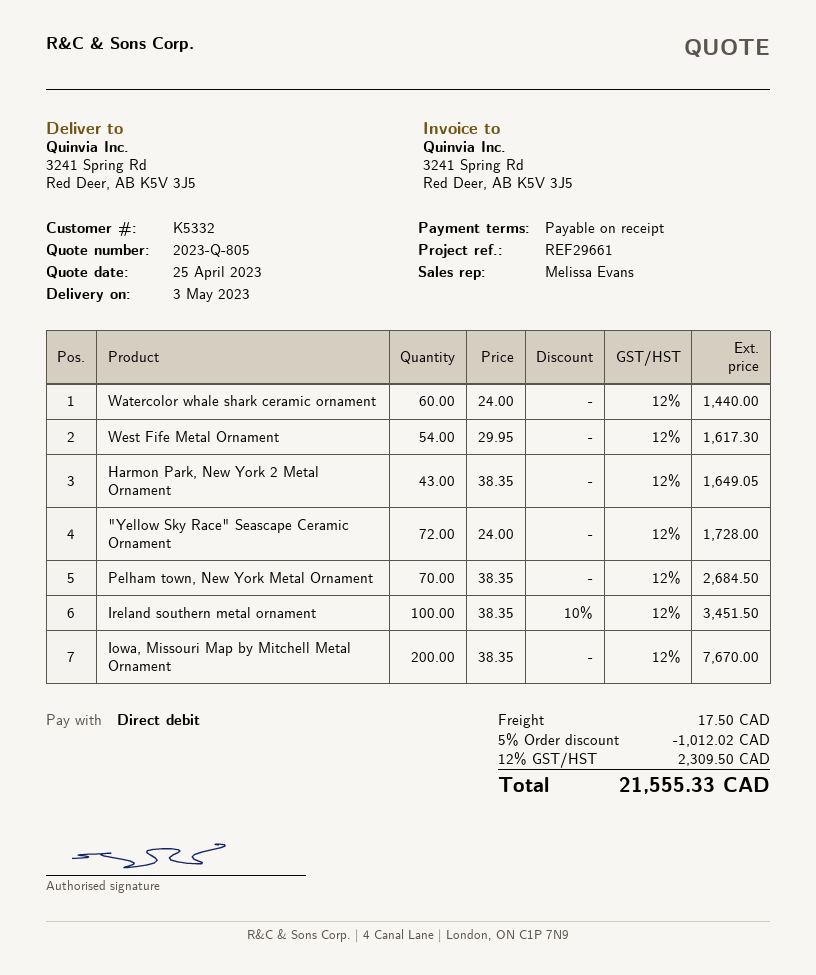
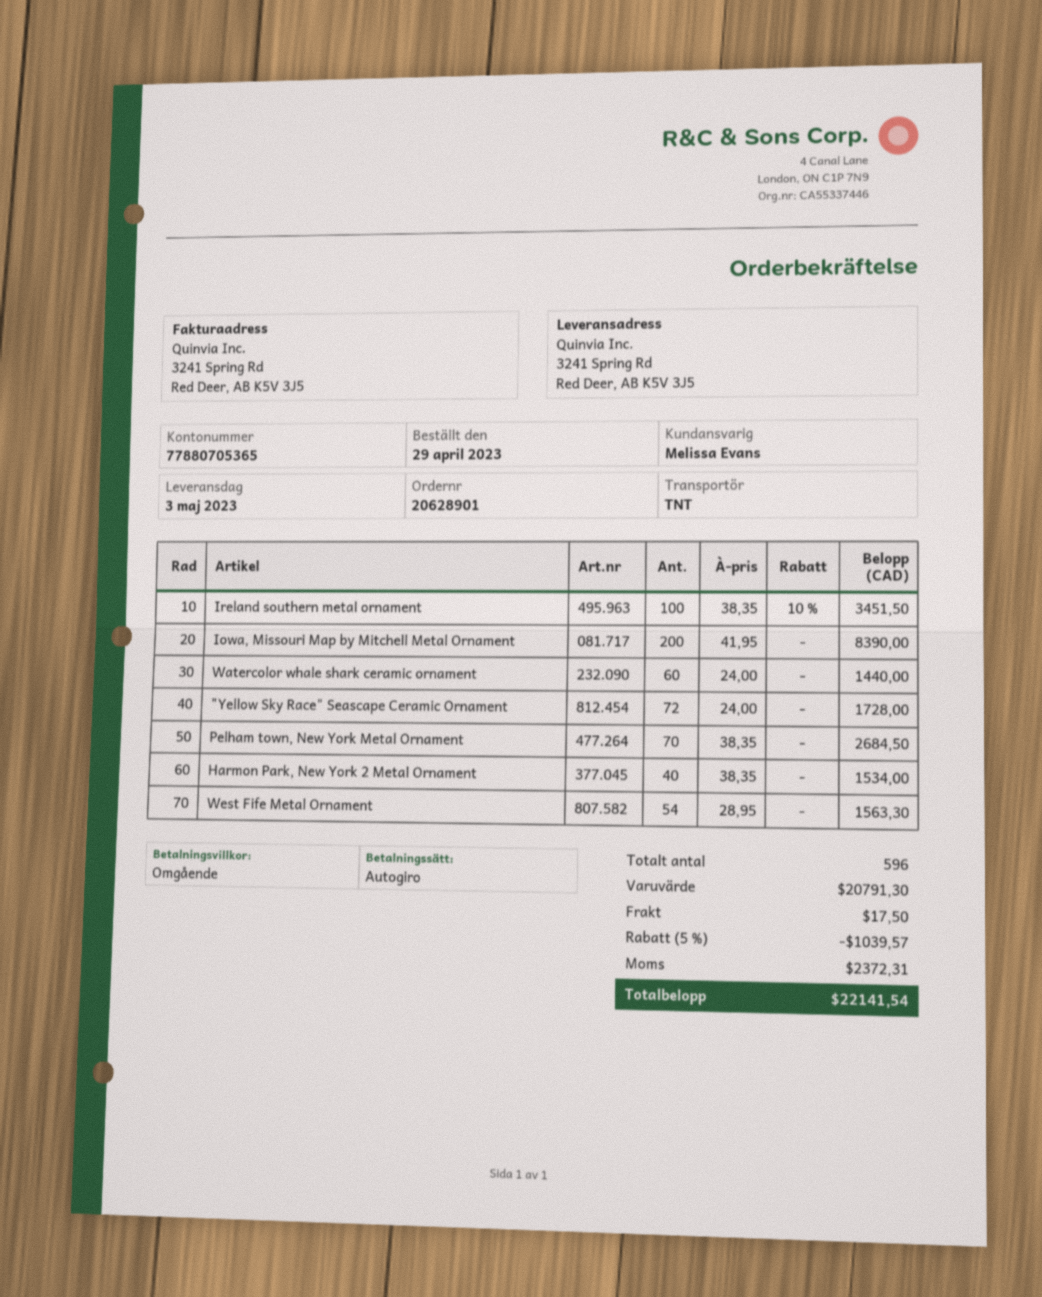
West Fife Metal Ornament: 54 x 29.95 = 1617.30 -> 54 x 28.95 = 1563.30
Harmon Park, New York 2 Metal Ornament: 43 x 38.35 = 1649.05 -> 40 x 38.35 = 1534.00
Iowa, Missouri Map by Mitchell Metal Ornament: 200 x 38.35 = 7670.00 -> 200 x 41.95 = 8390.00
discount: 5% = 1012.02 -> 5% = 1039.57
tax: 2309.50 -> 2372.31
total: 21555.33 -> 22141.54

